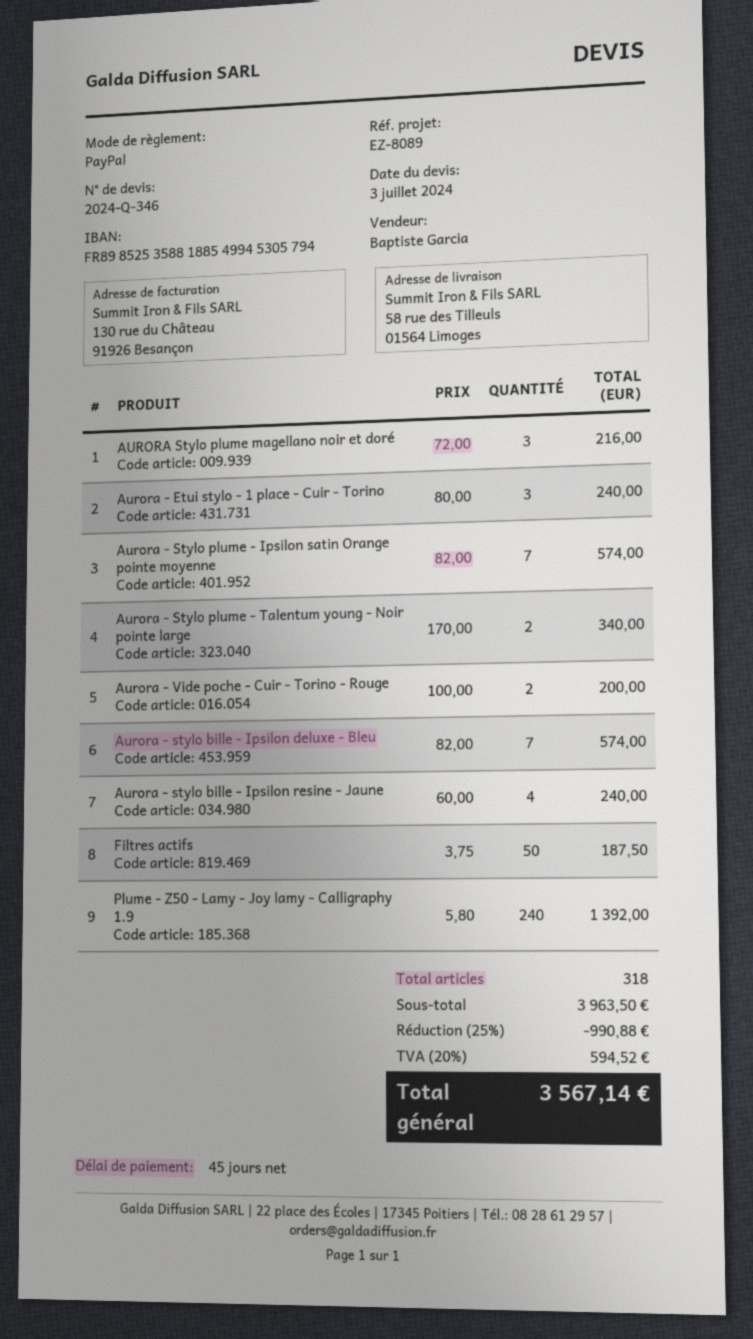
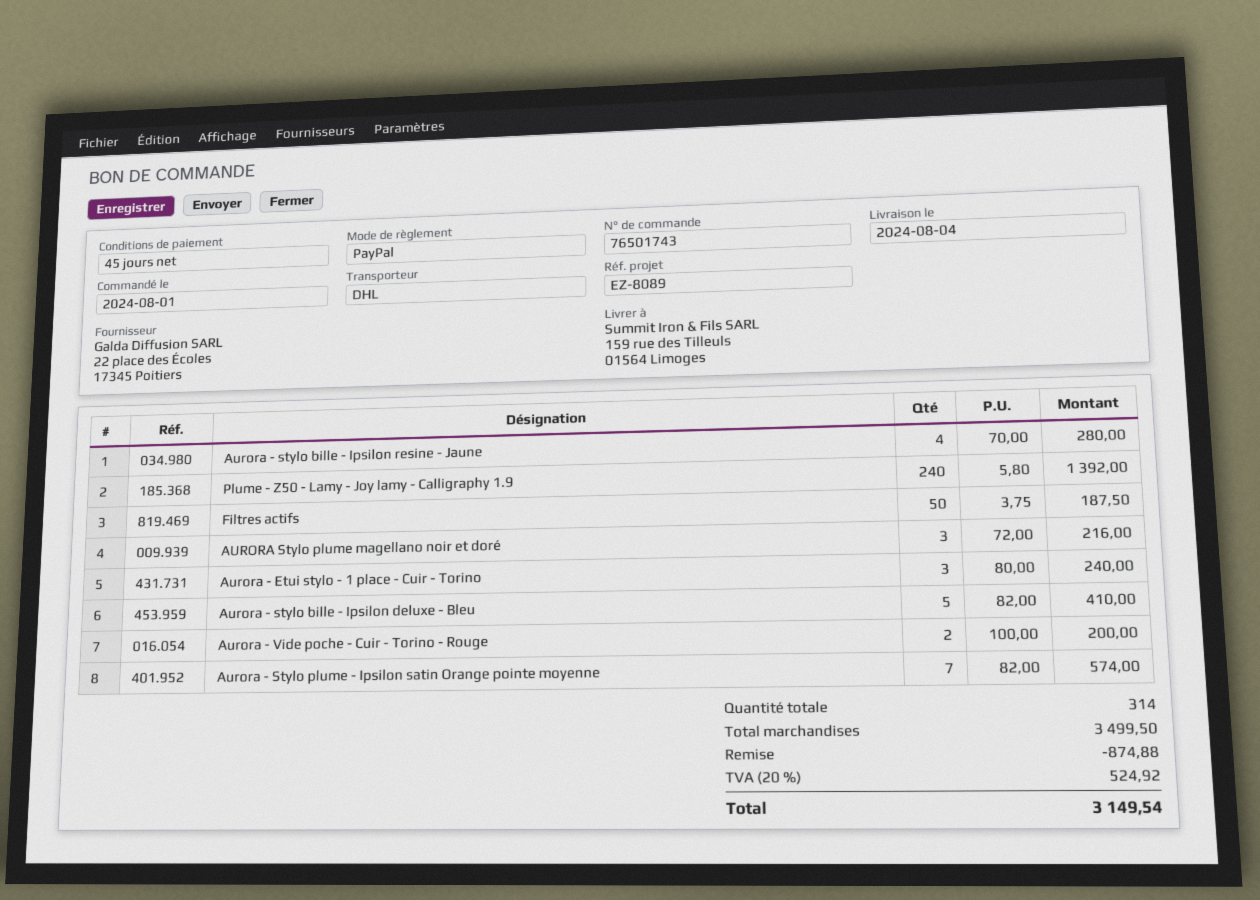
ship to: 58 rue des Tilleuls, 01564 Limoges -> 159 rue des Tilleuls, 01564 Limoges
Aurora - Stylo plume - Talentum young - Noir pointe large: 2 x 170.00 = 340.00 -> none
Aurora - stylo bille - Ipsilon deluxe - Bleu: 7 x 82.00 = 574.00 -> 5 x 82.00 = 410.00
Aurora - stylo bille - Ipsilon resine - Jaune: 4 x 60.00 = 240.00 -> 4 x 70.00 = 280.00
total quantity: 318 -> 314
subtotal: 3963.50 -> 3499.50
discount: 990.88 -> 874.88
tax: 20% = 594.52 -> 20% = 524.92
total: 3567.14 -> 3149.54

